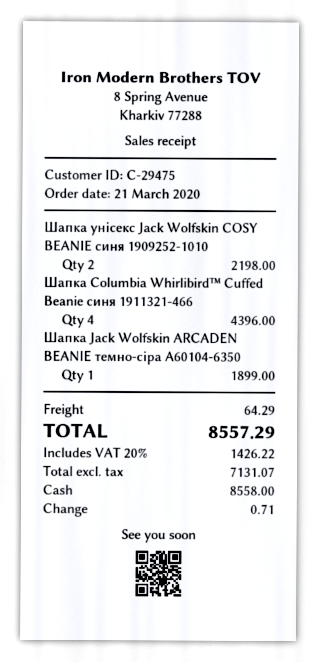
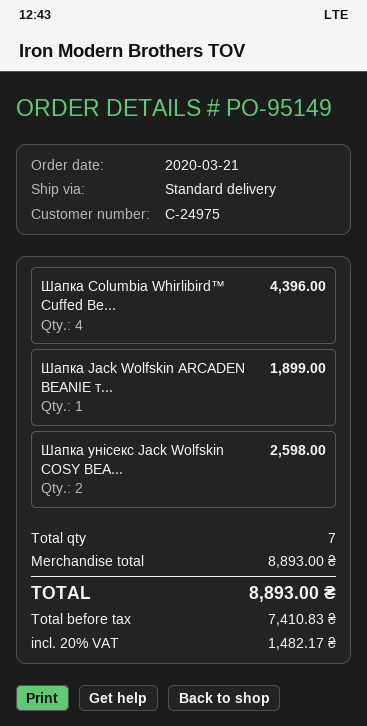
customer number: C-29475 -> C-24975
Шапка унісекс Jack Wolfskin COSY BEANIE синя 1909252-1010: 2 for 2198.00 -> 2 for 2598.00
shipping: 64.29 -> none
net: 7131.07 -> 7410.83
tax: 20% = 1426.22 -> 20% = 1482.17
total: 8557.29 -> 8893.00

